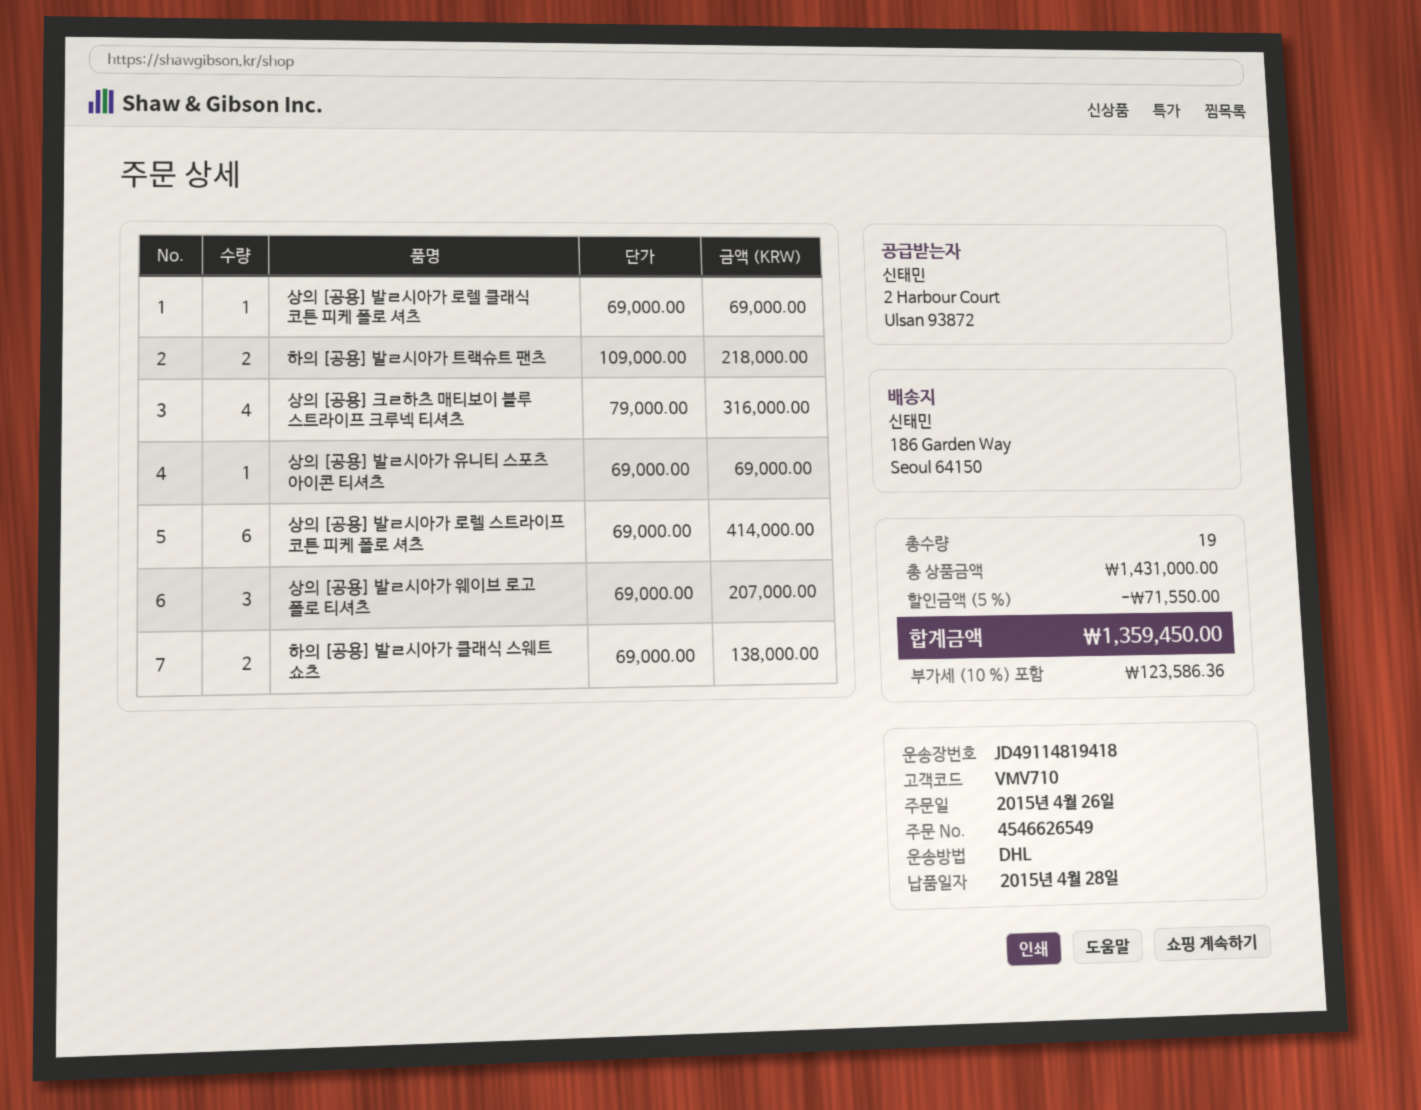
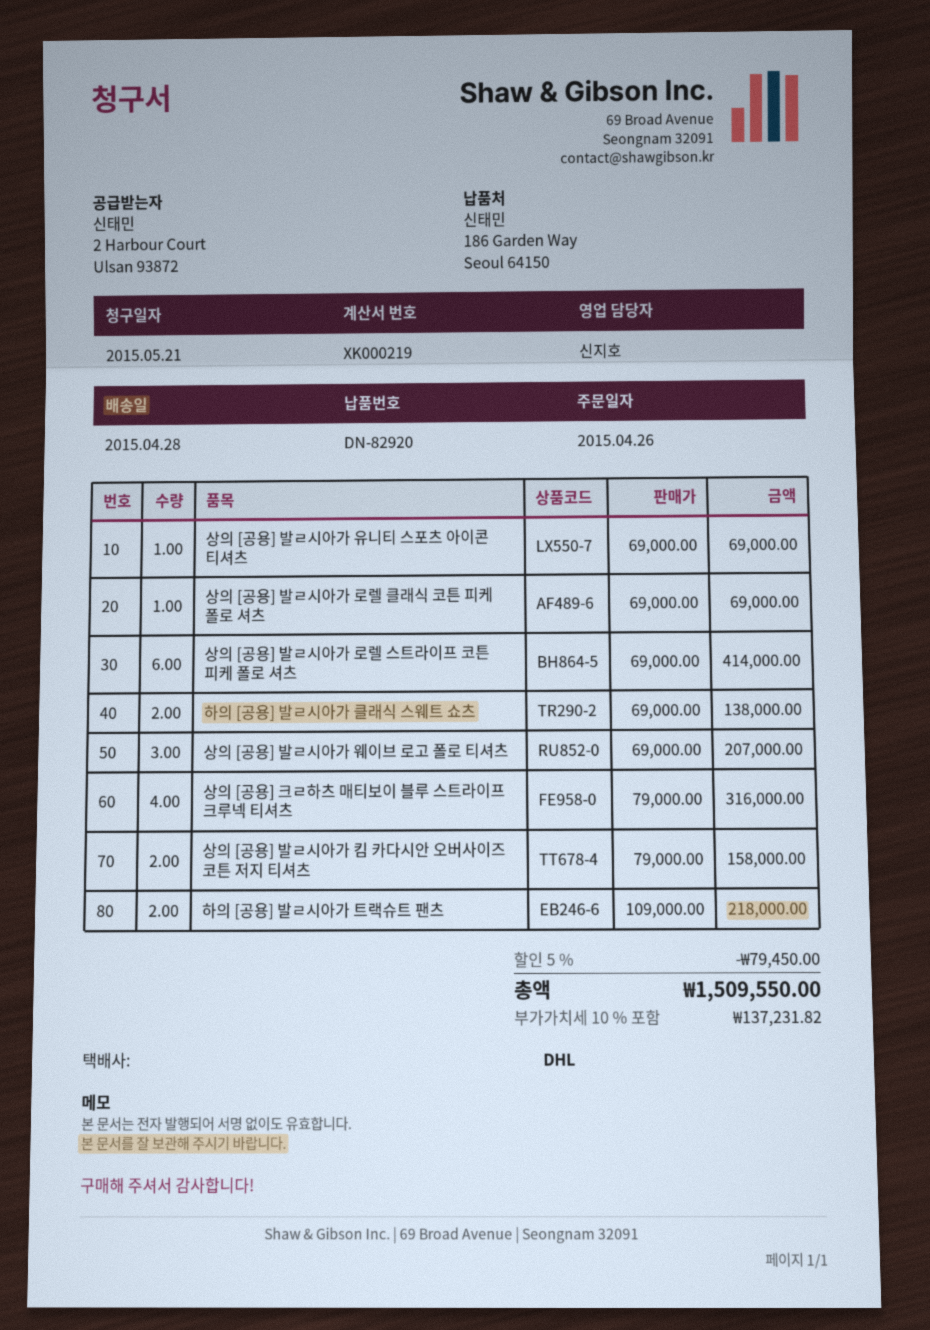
상의 [공용] 발ㄹ시아가 킴 카다시안 오버사이즈 코튼 저지 티셔츠: none -> 2 x 79000.00 = 158000.00
discount: 5% = 71550.00 -> 5% = 79450.00
tax: 10% = 123586.36 -> 10% = 137231.82
total: 1359450.00 -> 1509550.00

